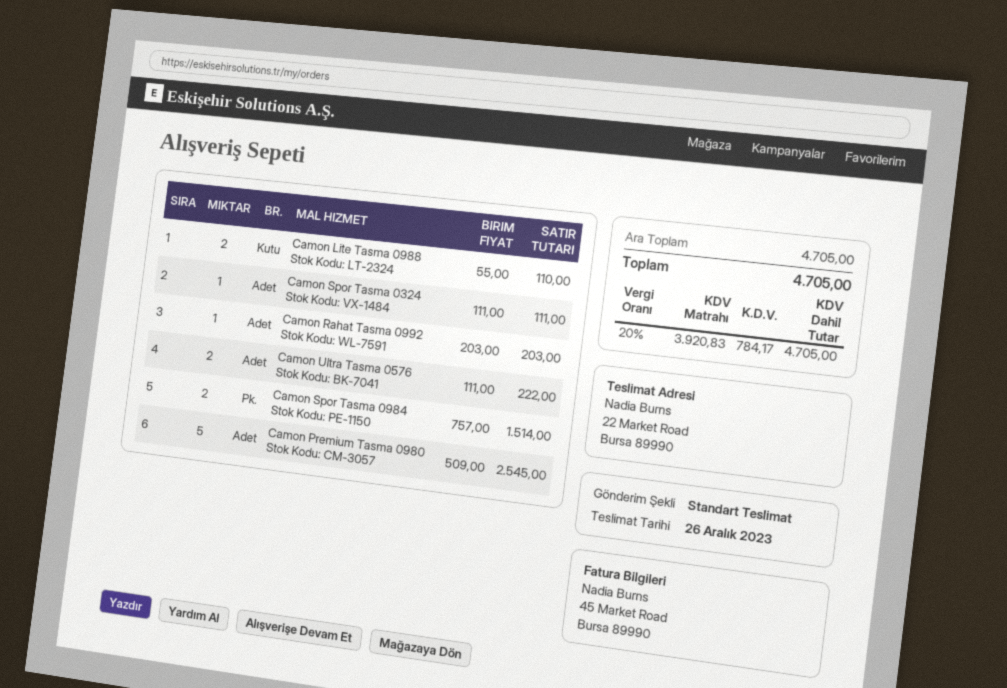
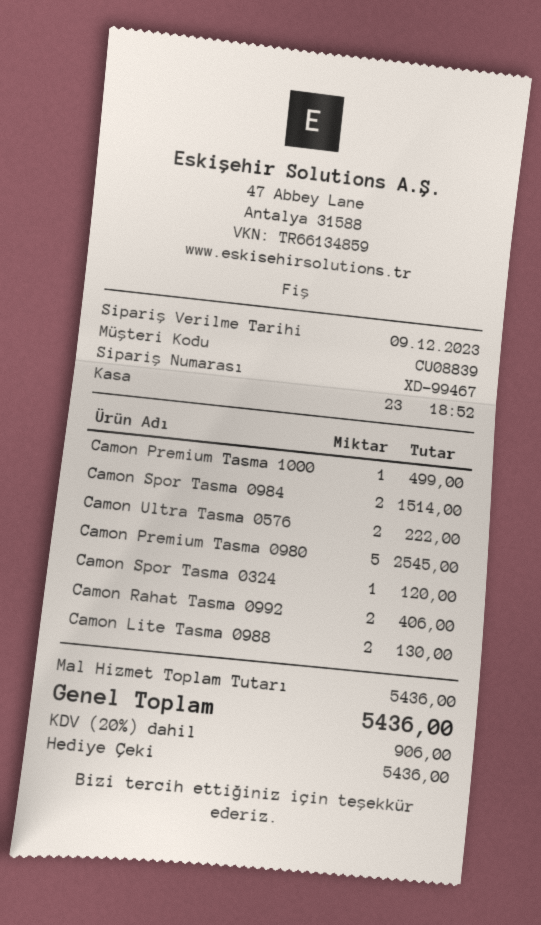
Camon Lite Tasma 0988: 2 for 110.00 -> 2 for 130.00
Camon Spor Tasma 0324: 1 for 111.00 -> 1 for 120.00
Camon Rahat Tasma 0992: 1 for 203.00 -> 2 for 406.00
Camon Premium Tasma 1000: none -> 1 for 499.00
subtotal: 4705.00 -> 5436.00
tax: 20% = 784.17 -> 20% = 906.00
total: 4705.00 -> 5436.00

